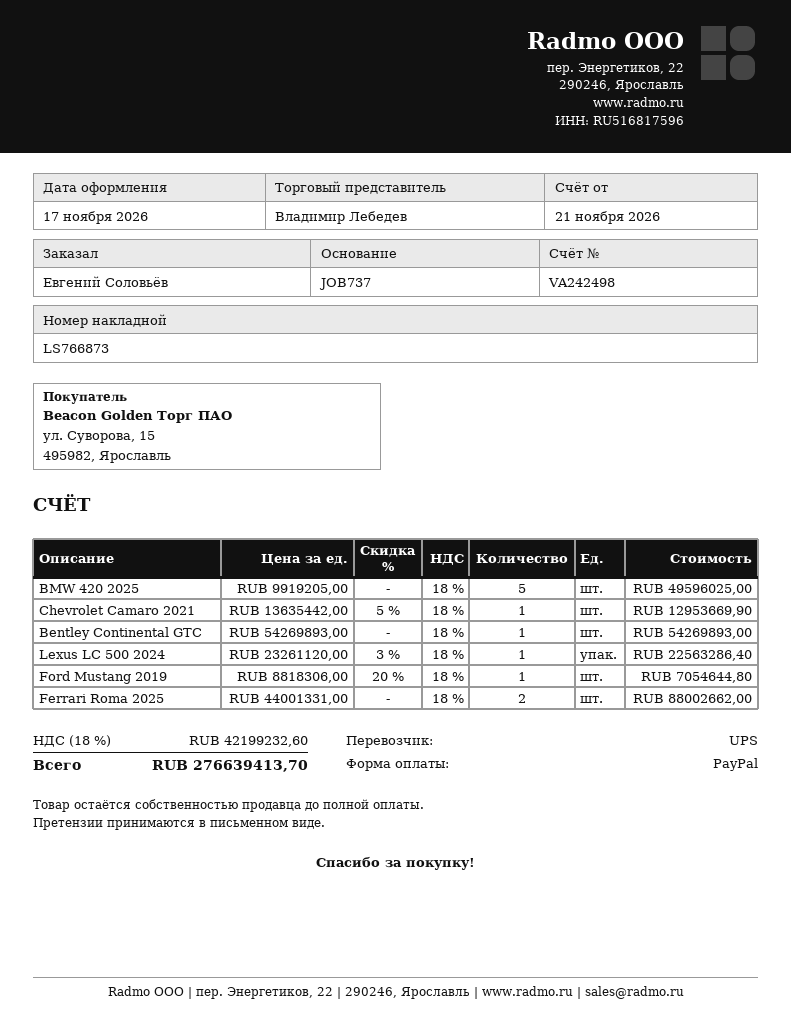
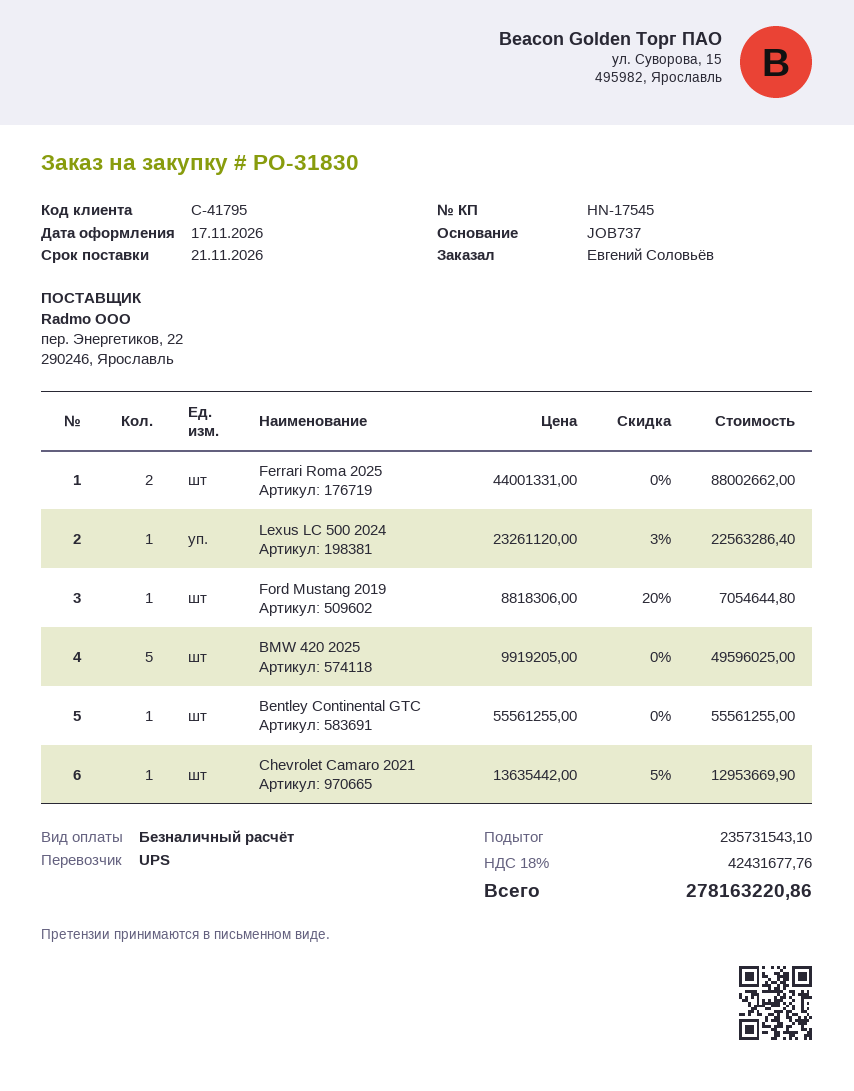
payment method: PayPal -> bank transfer
Bentley Continental GTC: 1 x 54269893.00 = 54269893.00 -> 1 x 55561255.00 = 55561255.00
tax: 18% = 42199232.60 -> 18% = 42431677.76
total: 276639413.70 -> 278163220.86

